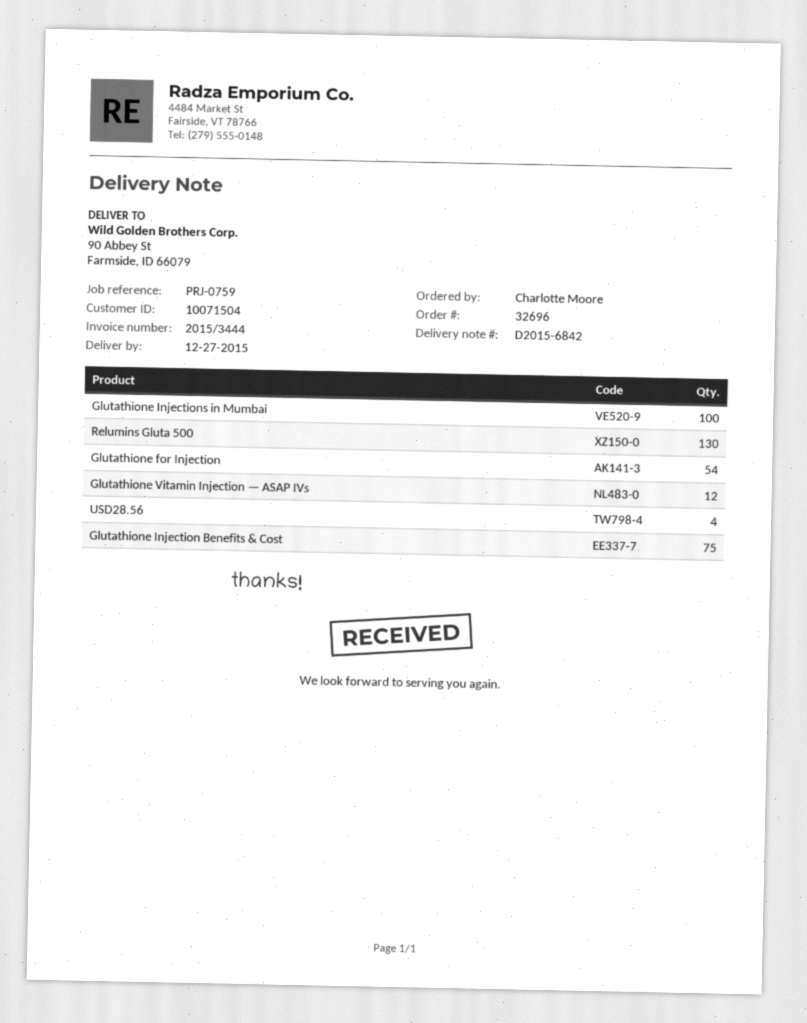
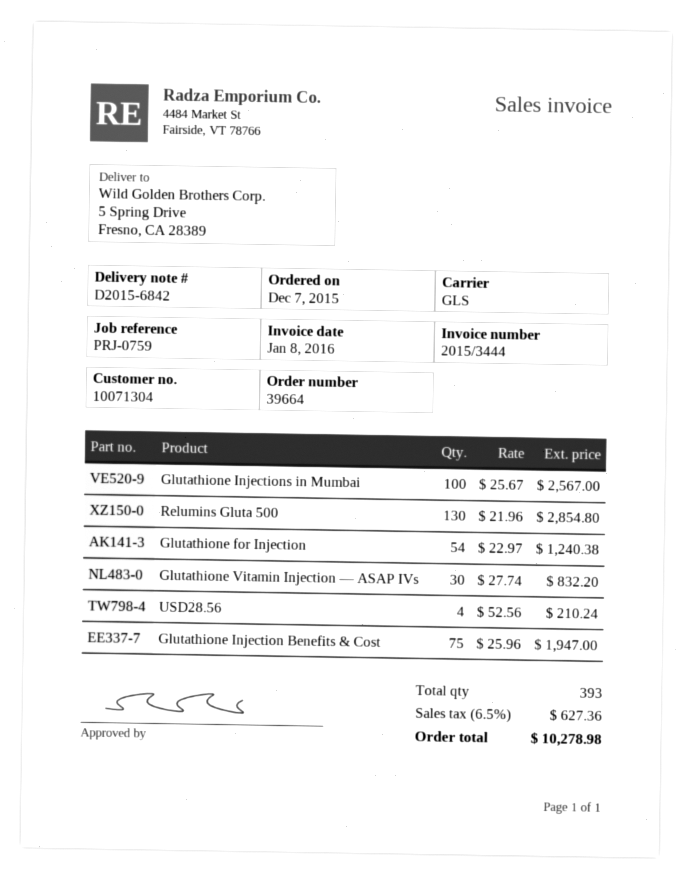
order number: 32696 -> 39664
customer number: 10071504 -> 10071304
ship to: 90 Abbey St, Farmside, ID 66079 -> 5 Spring Drive, Fresno, CA 28389
Glutathione Vitamin Injection — ASAP IVs: 12 -> 30

